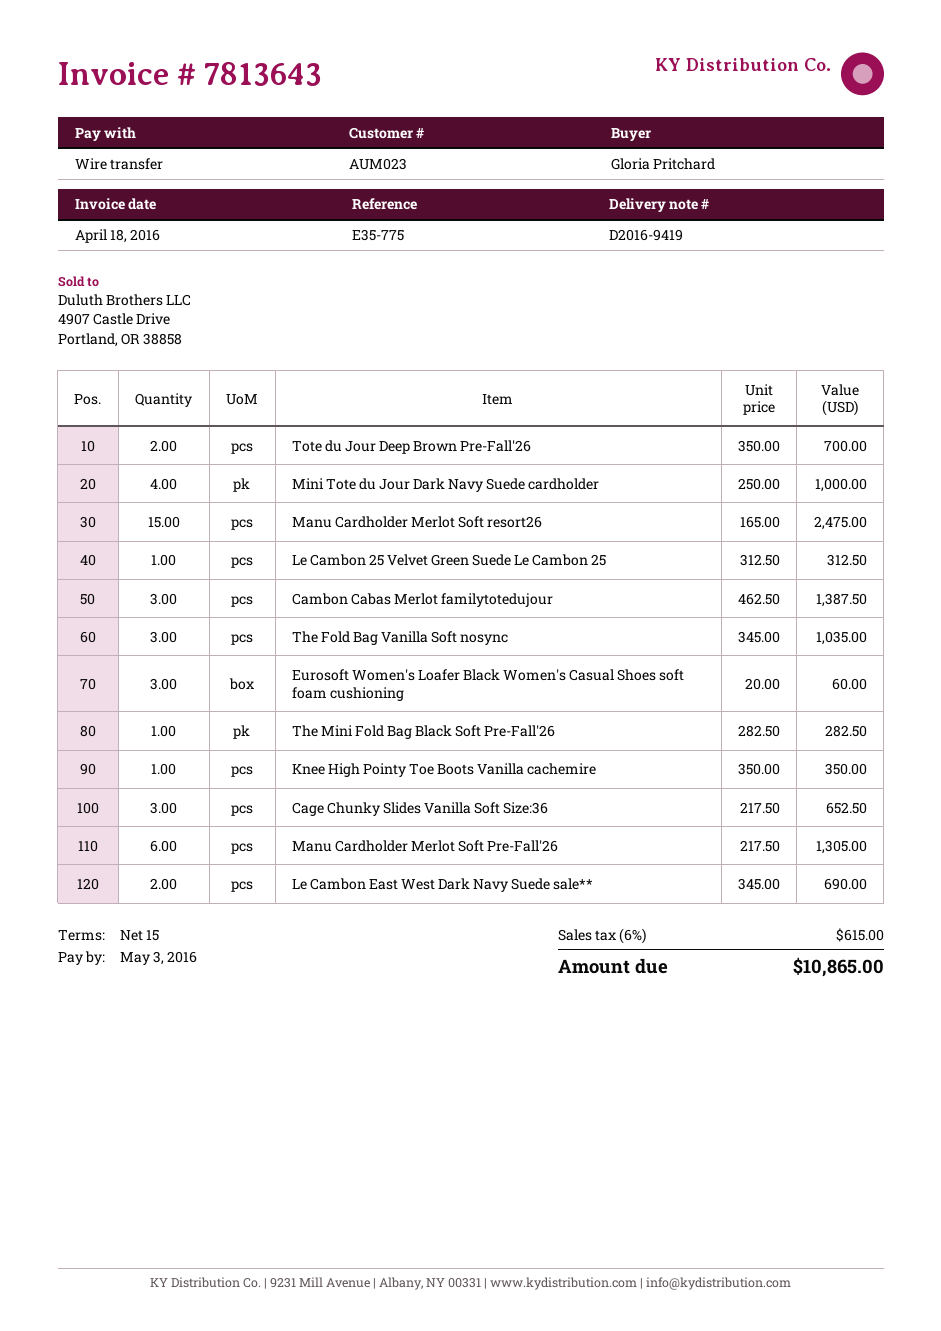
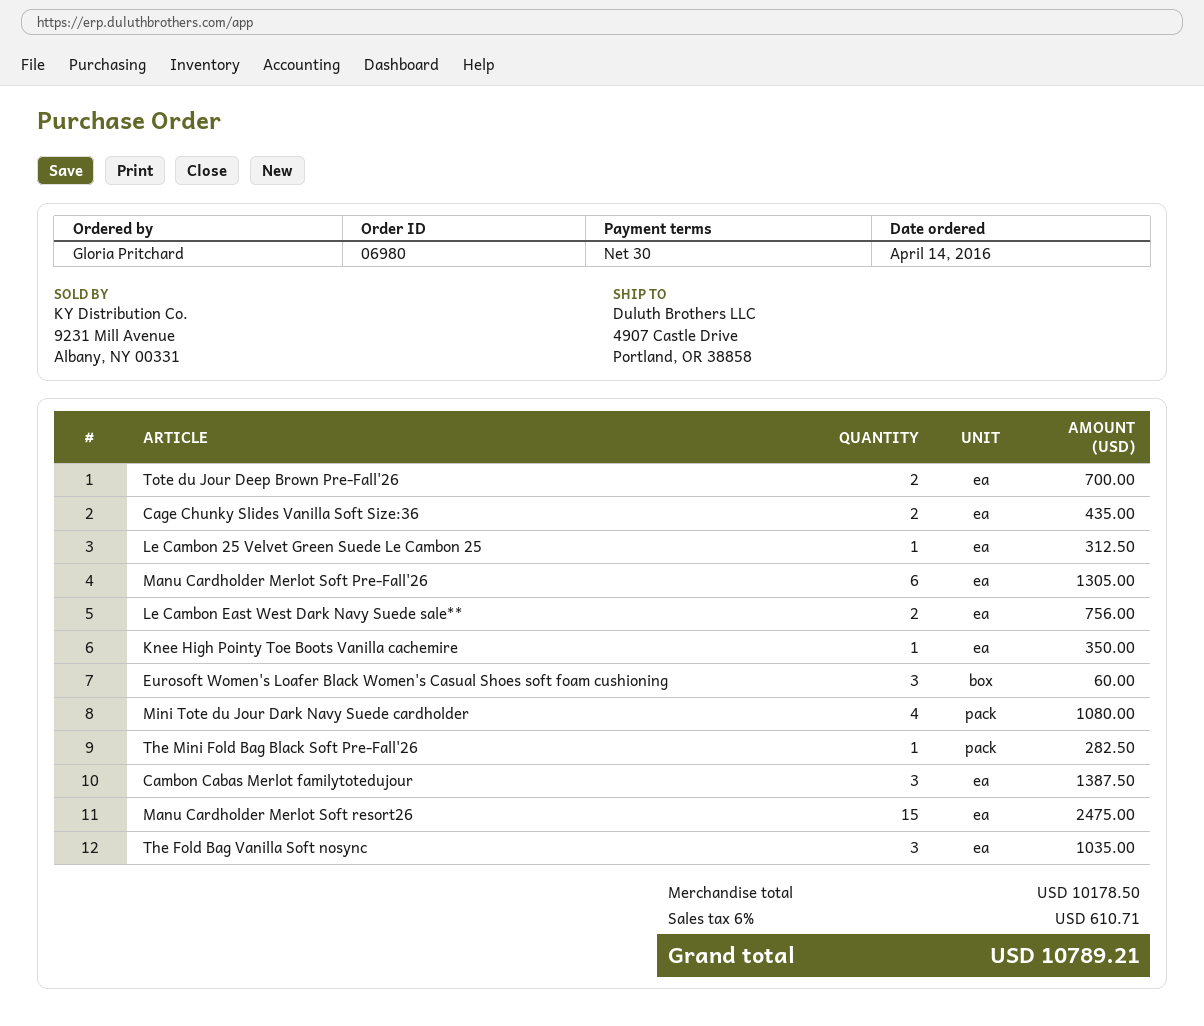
payment terms: 15 days -> 30 days
Mini Tote du Jour Dark Navy Suede cardholder: 4 for 1000.00 -> 4 for 1080.00
Cage Chunky Slides Vanilla Soft Size:36: 3 for 652.50 -> 2 for 435.00
Le Cambon East West Dark Navy Suede sale**: 2 for 690.00 -> 2 for 756.00
tax: 6% = 615.00 -> 6% = 610.71
total: 10865.00 -> 10789.21

